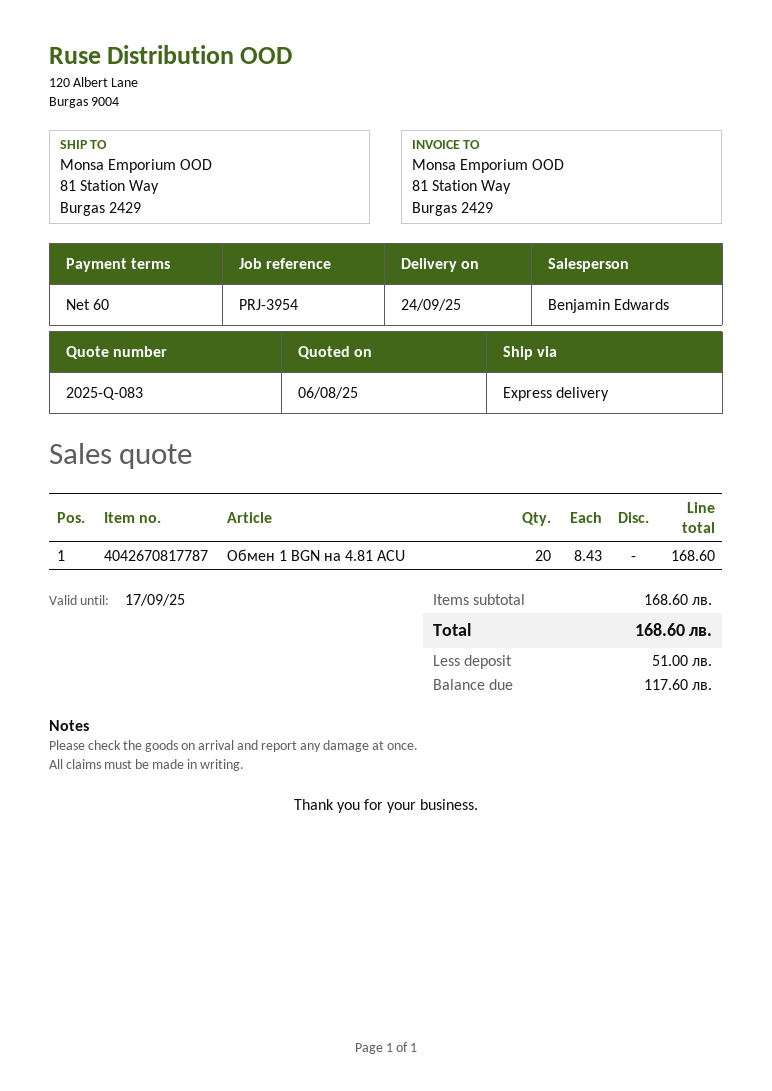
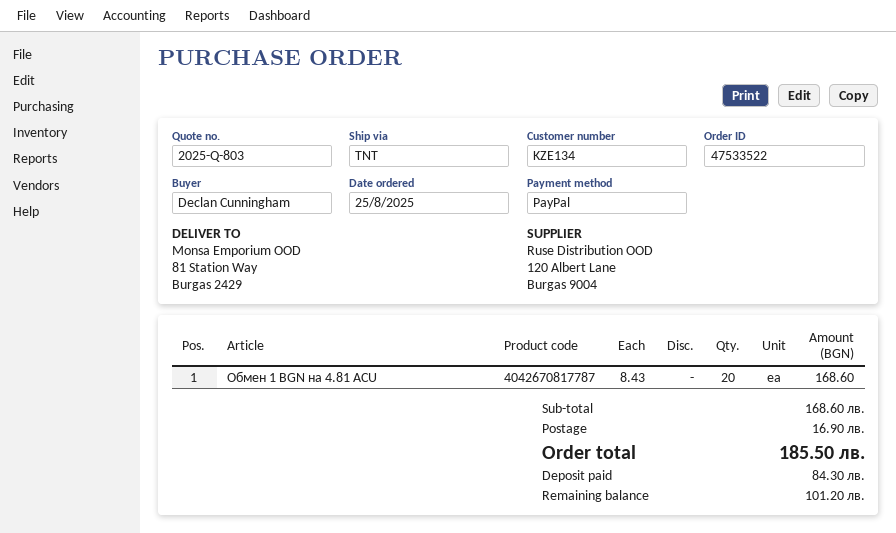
quote number: 2025-Q-083 -> 2025-Q-803
shipping method: express -> TNT
shipping: none -> 16.90
total: 168.60 -> 185.50
deposit: 51.00 -> 84.30
balance: 117.60 -> 101.20

